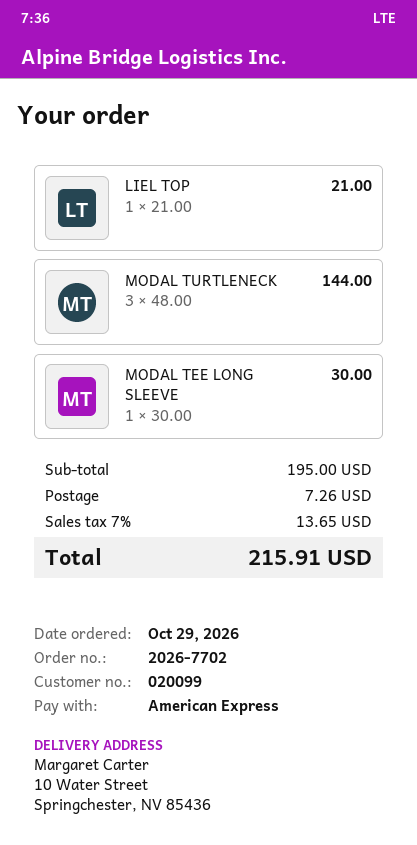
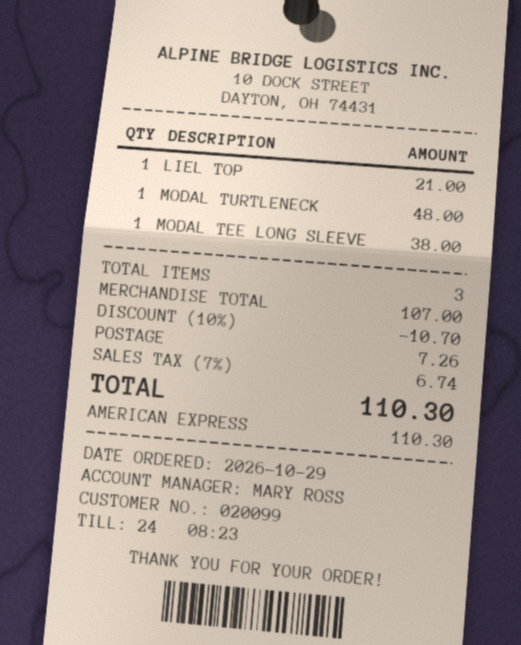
MODAL TURTLENECK: 3 for 144.00 -> 1 for 48.00
MODAL TEE LONG SLEEVE: 1 for 30.00 -> 1 for 38.00
subtotal: 195.00 -> 107.00
discount: none -> 10% = 10.70
tax: 7% = 13.65 -> 7% = 6.74
total: 215.91 -> 110.30

